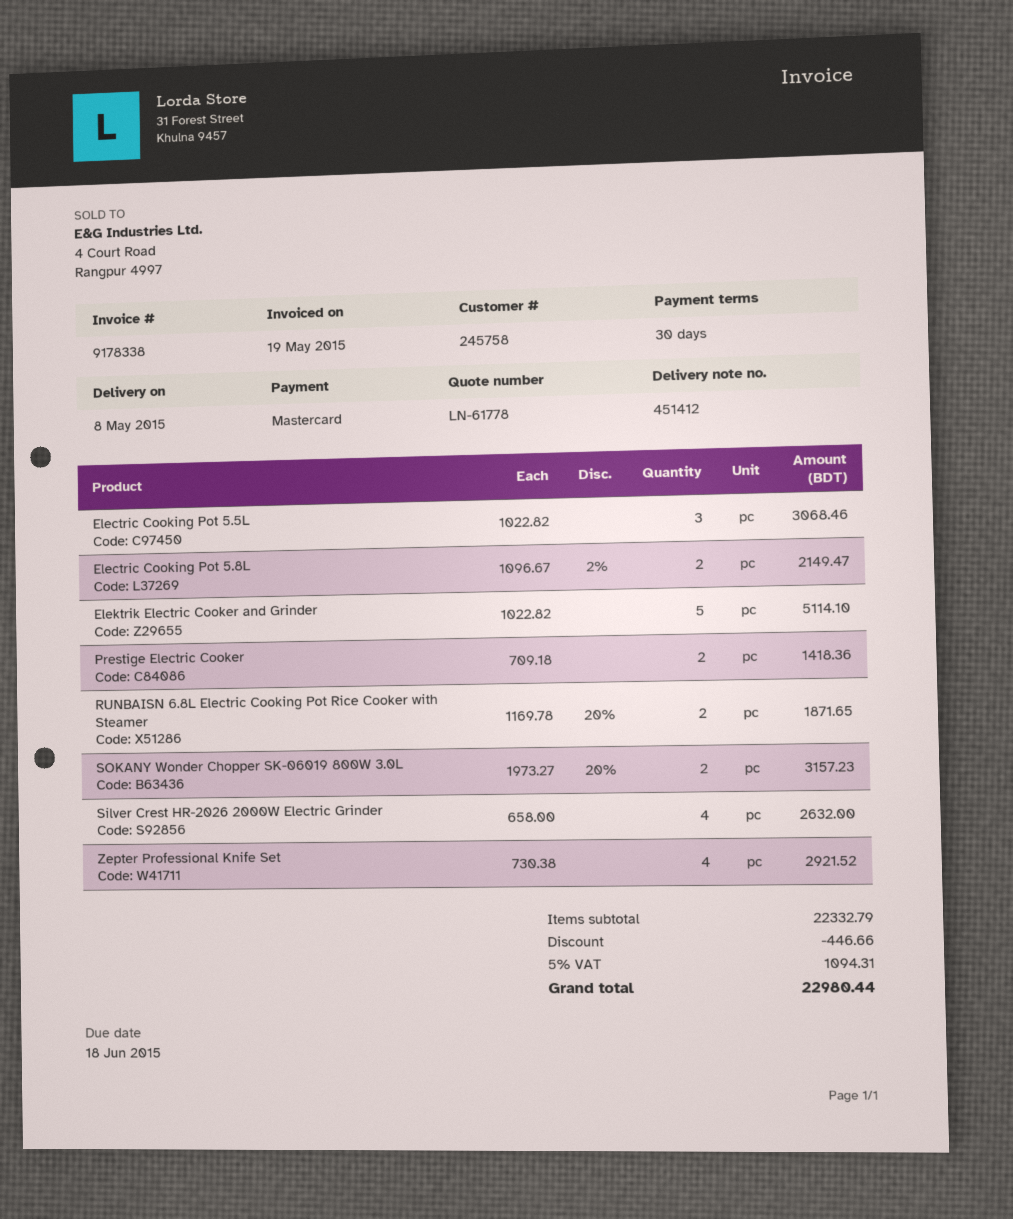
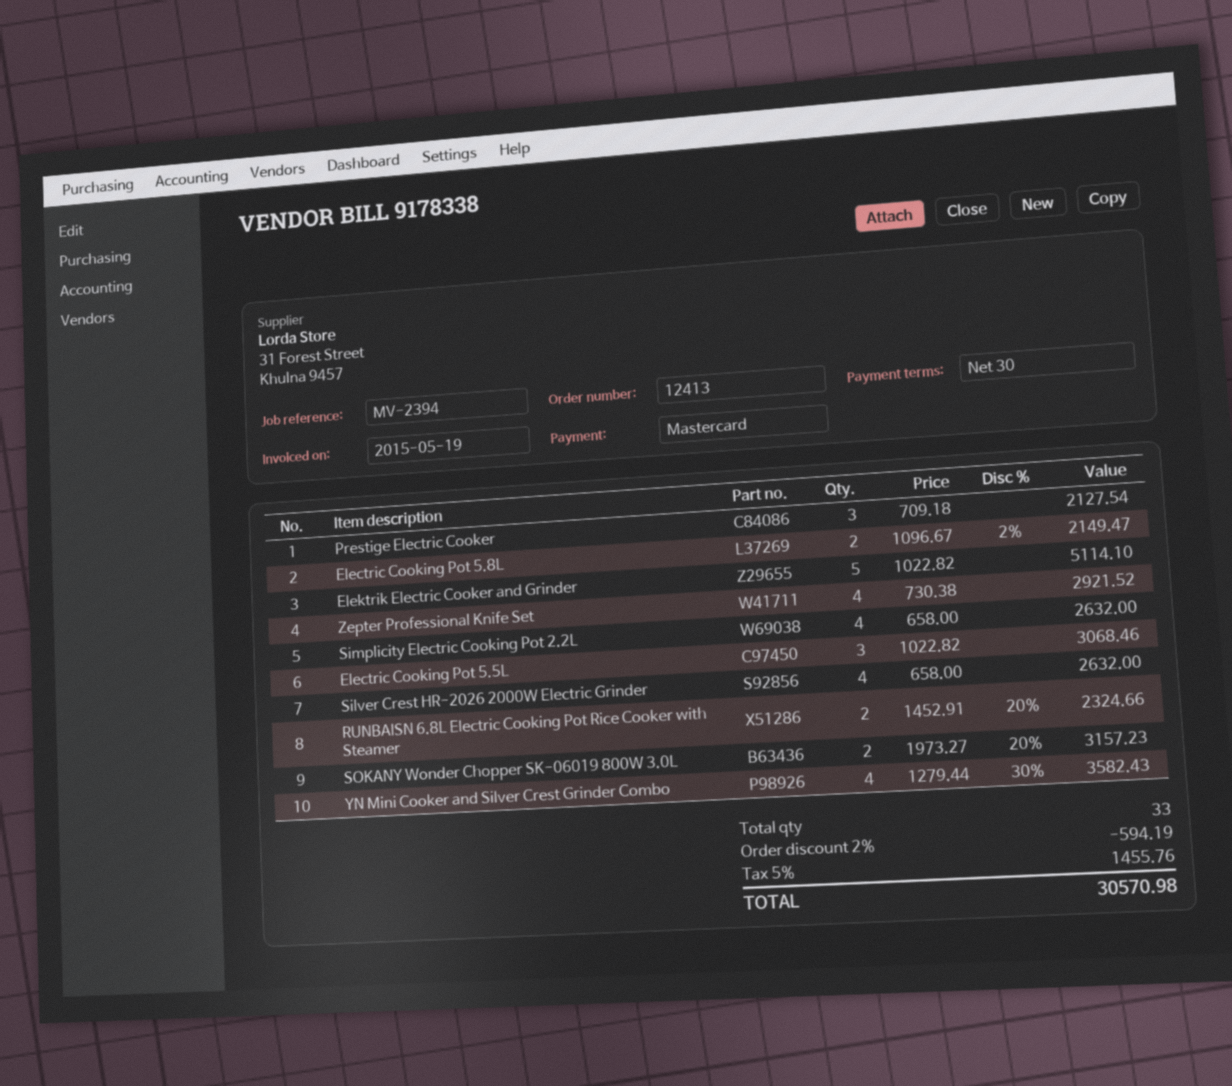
Prestige Electric Cooker: 2 x 709.18 = 1418.36 -> 3 x 709.18 = 2127.54
RUNBAISN 6.8L Electric Cooking Pot Rice Cooker with Steamer: 2 x 1169.78 - 20% = 1871.65 -> 2 x 1452.91 - 20% = 2324.66
Simplicity Electric Cooking Pot 2.2L: none -> 4 x 658.00 = 2632.00
YN Mini Cooker and Silver Crest Grinder Combo: none -> 4 x 1279.44 - 30% = 3582.43
discount: 446.66 -> 594.19
tax: 5% = 1094.31 -> 5% = 1455.76
total: 22980.44 -> 30570.98

